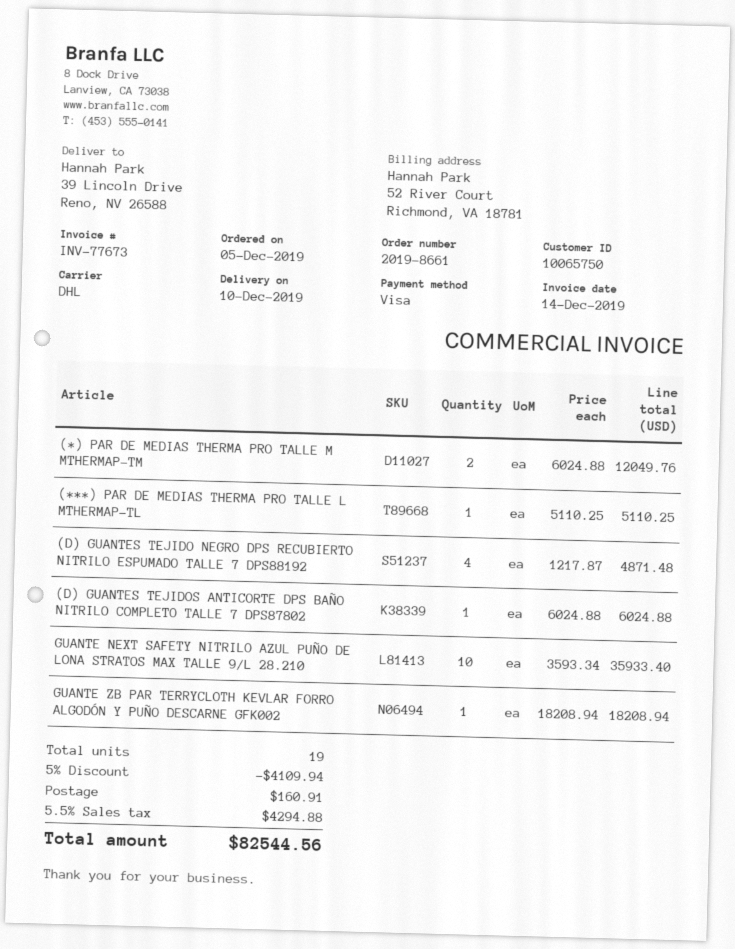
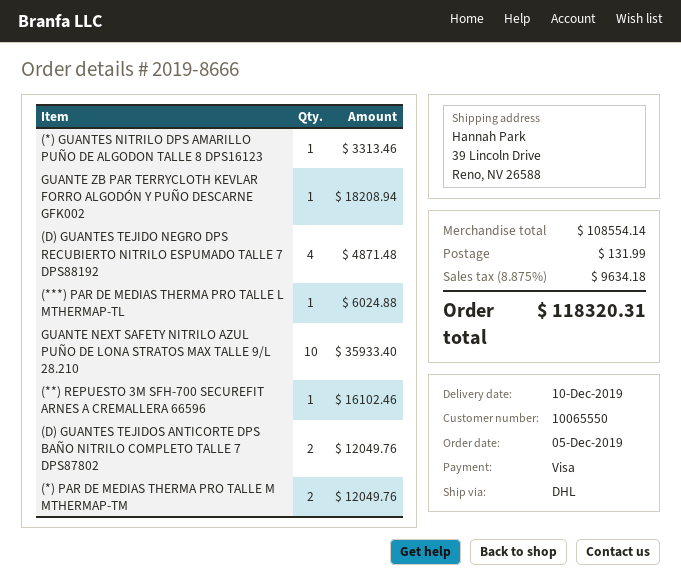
order number: 2019-8661 -> 2019-8666
customer number: 10065750 -> 10065550
(***) PAR DE MEDIAS THERMA PRO TALLE L MTHERMAP-TL: 1 for 5110.25 -> 1 for 6024.88
(D) GUANTES TEJIDOS ANTICORTE DPS BAÑO NITRILO COMPLETO TALLE 7 DPS87802: 1 for 6024.88 -> 2 for 12049.76
(*) GUANTES NITRILO DPS AMARILLO PUÑO DE ALGODON TALLE 8 DPS16123: none -> 1 for 3313.46
(**) REPUESTO 3M SFH-700 SECUREFIT ARNES A CREMALLERA 66596: none -> 1 for 16102.46
discount: 5% = 4109.94 -> none
shipping: 160.91 -> 131.99
tax: 5.5% = 4294.88 -> 8.875% = 9634.18
total: 82544.56 -> 118320.31

